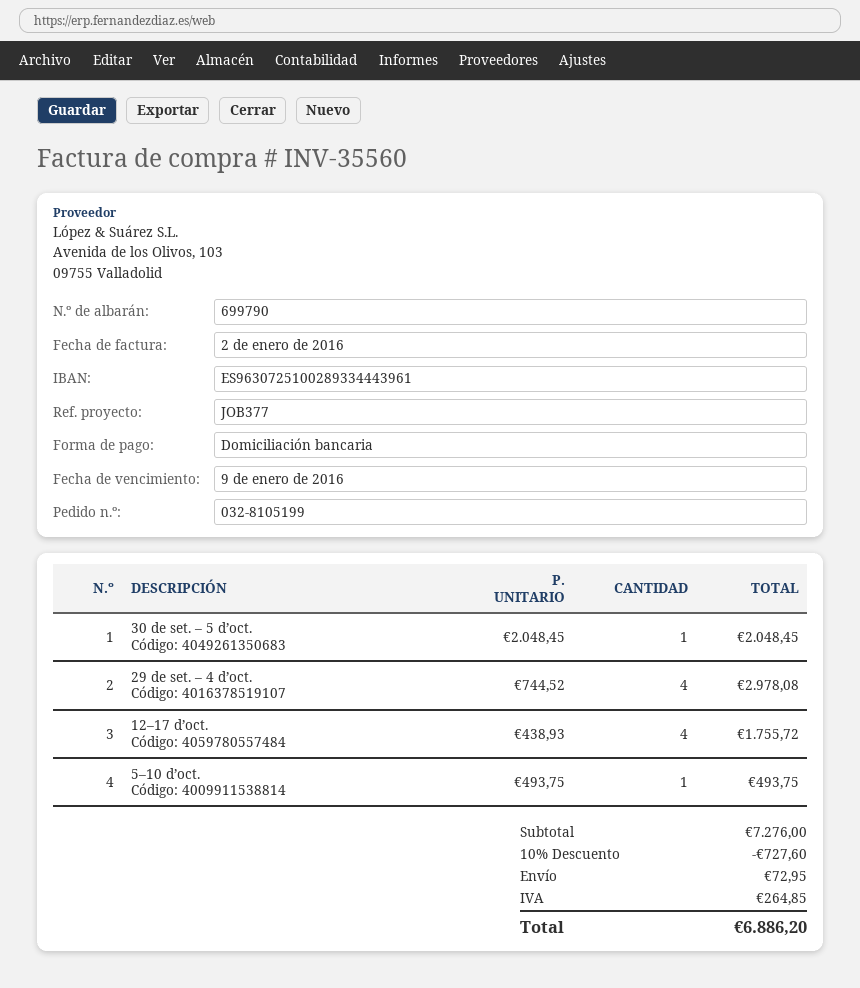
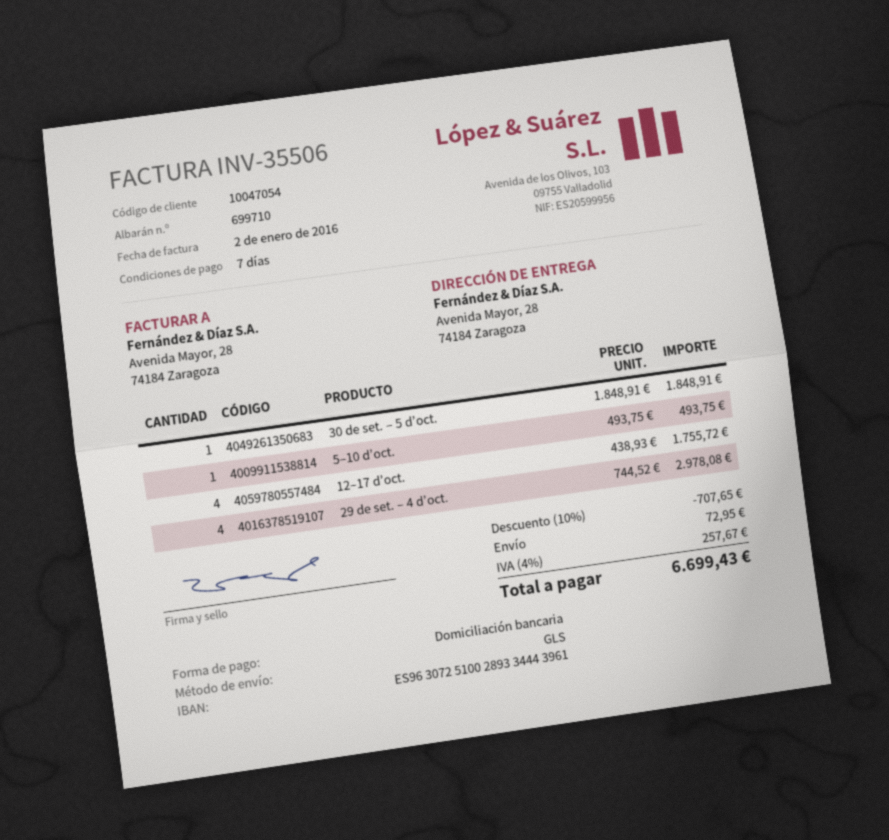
delivery note number: 699790 -> 699710
invoice number: INV-35560 -> INV-35506
30 de set. – 5 d’oct.: 1 x 2048.45 = 2048.45 -> 1 x 1848.91 = 1848.91
discount: 10% = 727.60 -> 10% = 707.65
tax: 264.85 -> 257.67
total: 6886.20 -> 6699.43

